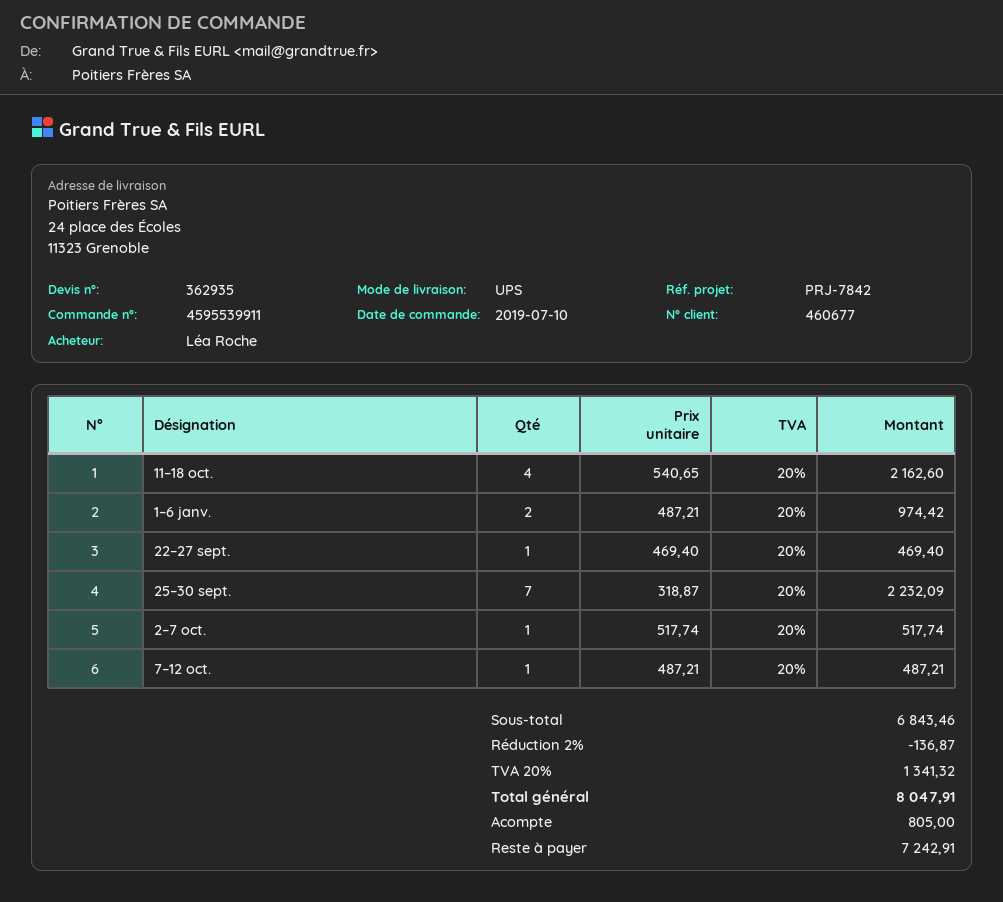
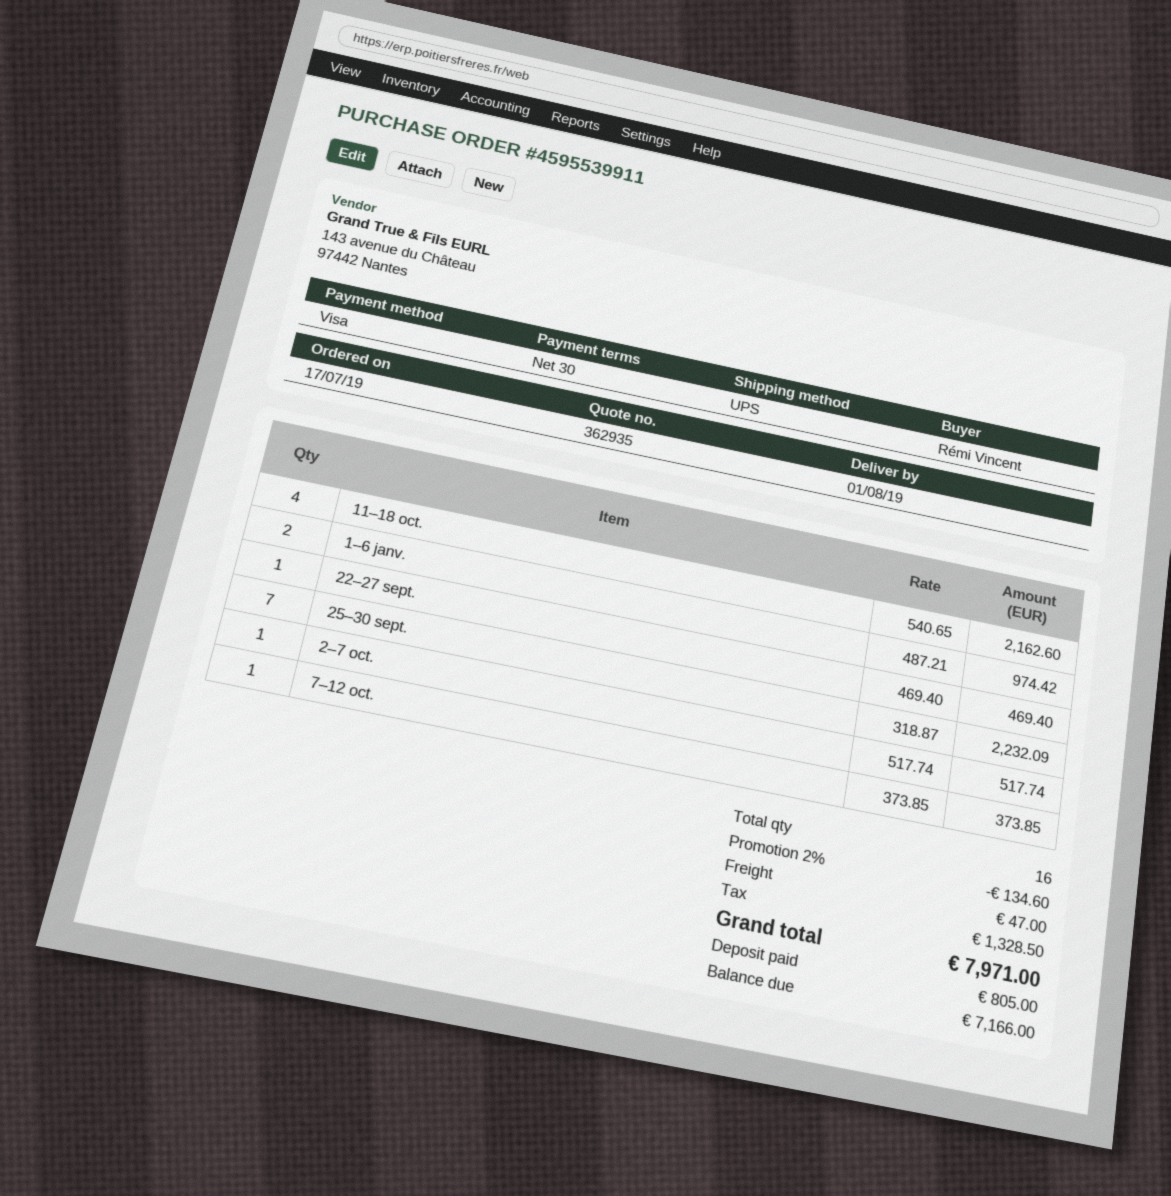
order date: 2019-07-10 -> 2019-07-17
ordered by: Léa Roche -> Rémi Vincent
7–12 oct.: 1 x 487.21 = 487.21 -> 1 x 373.85 = 373.85
discount: 2% = 136.87 -> 2% = 134.60
shipping: none -> 47.00
tax: 1341.32 -> 1328.50
total: 8047.91 -> 7971.00
balance: 7242.91 -> 7166.00

